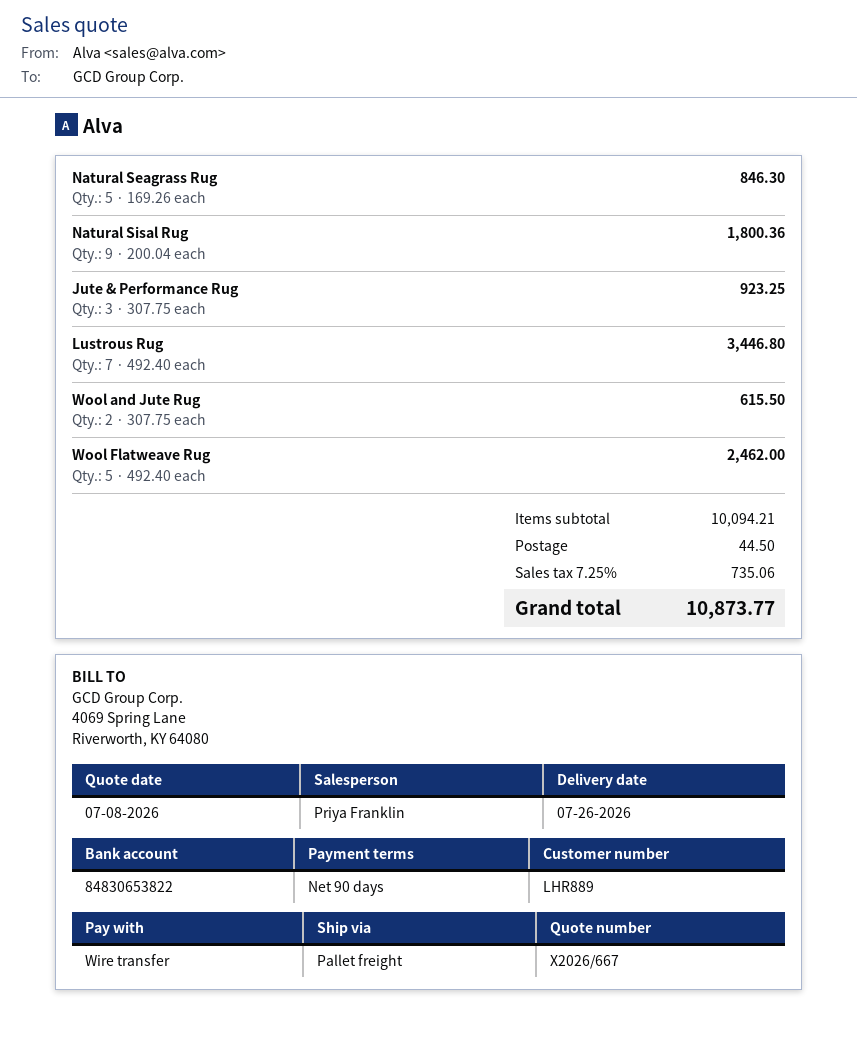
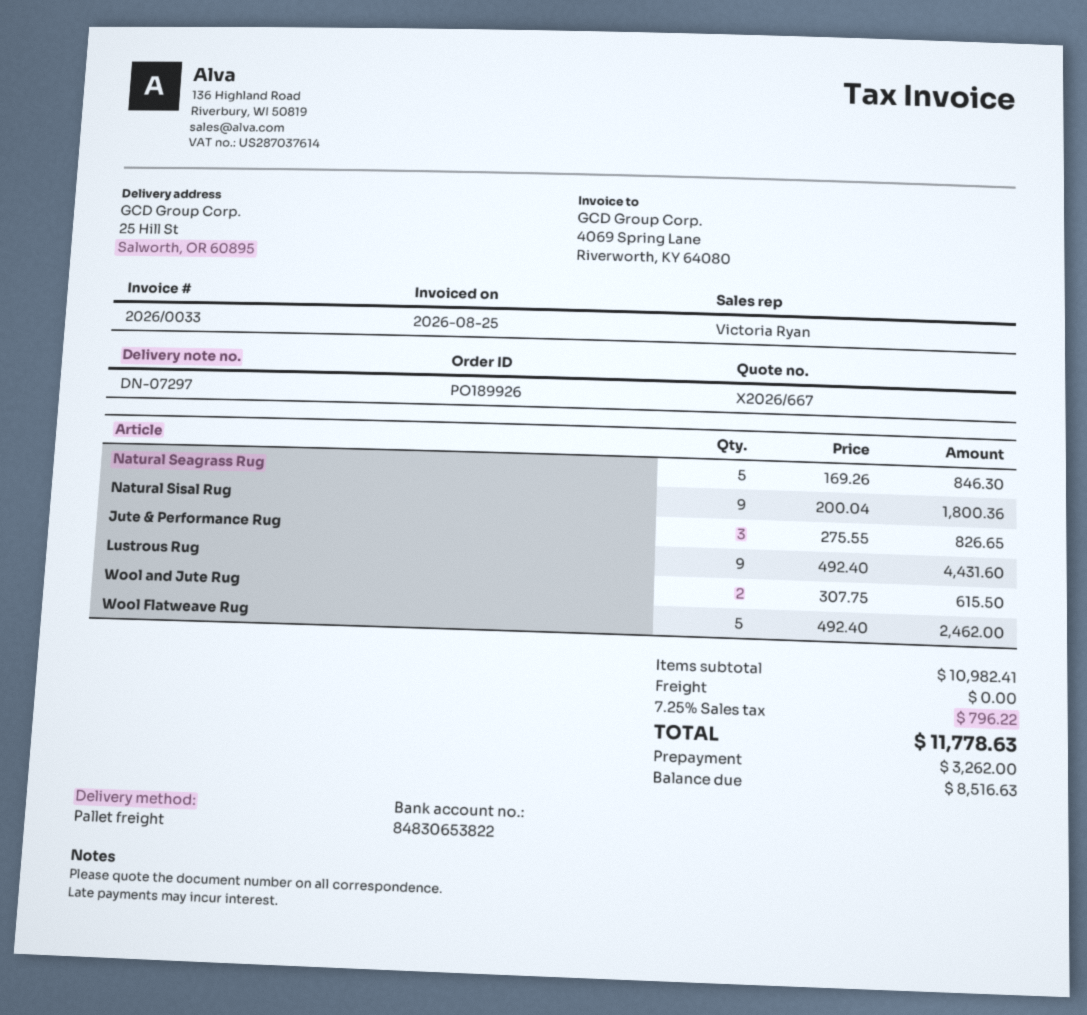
sales rep: Priya Franklin -> Victoria Ryan
Jute & Performance Rug: 3 x 307.75 = 923.25 -> 3 x 275.55 = 826.65
Lustrous Rug: 7 x 492.40 = 3446.80 -> 9 x 492.40 = 4431.60
subtotal: 10094.21 -> 10982.41
shipping: 44.50 -> 0.00
tax: 7.25% = 735.06 -> 7.25% = 796.22
total: 10873.77 -> 11778.63

